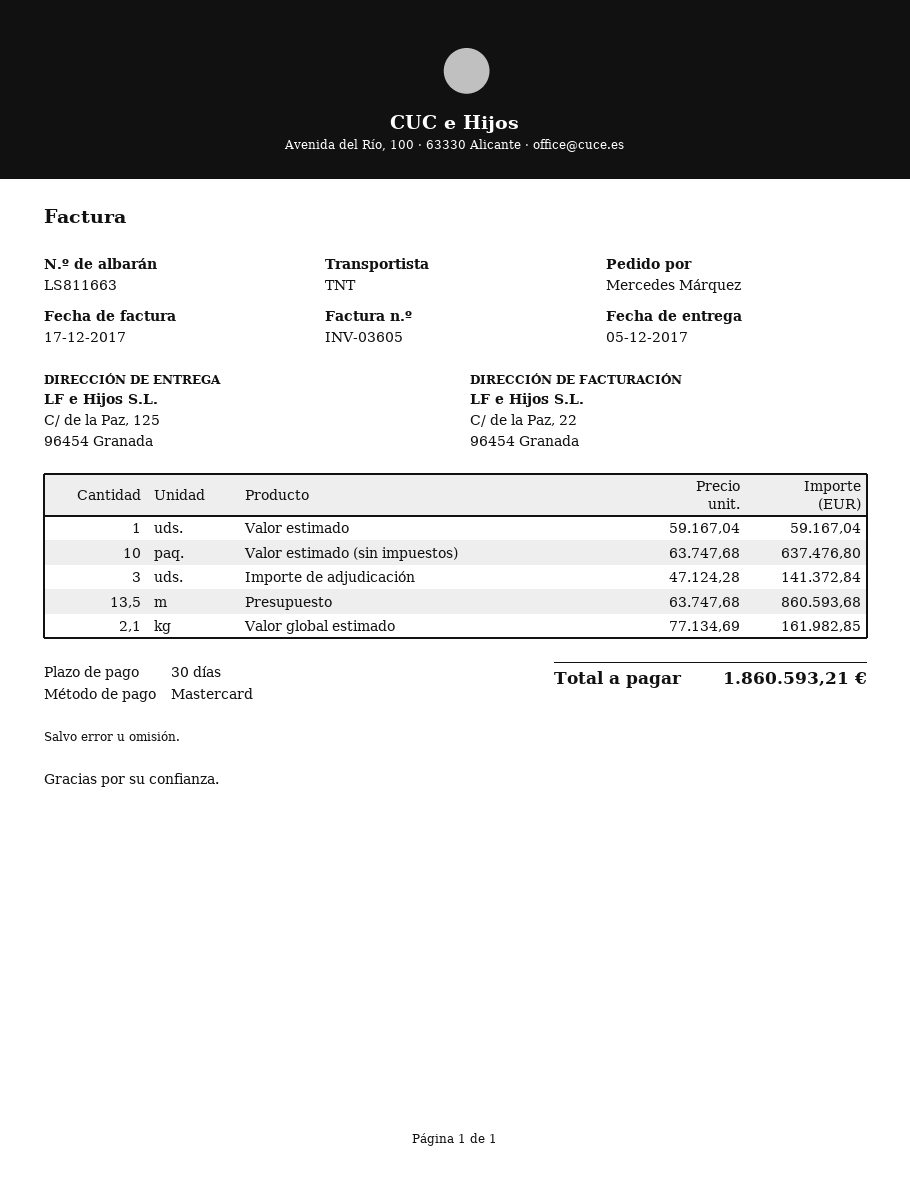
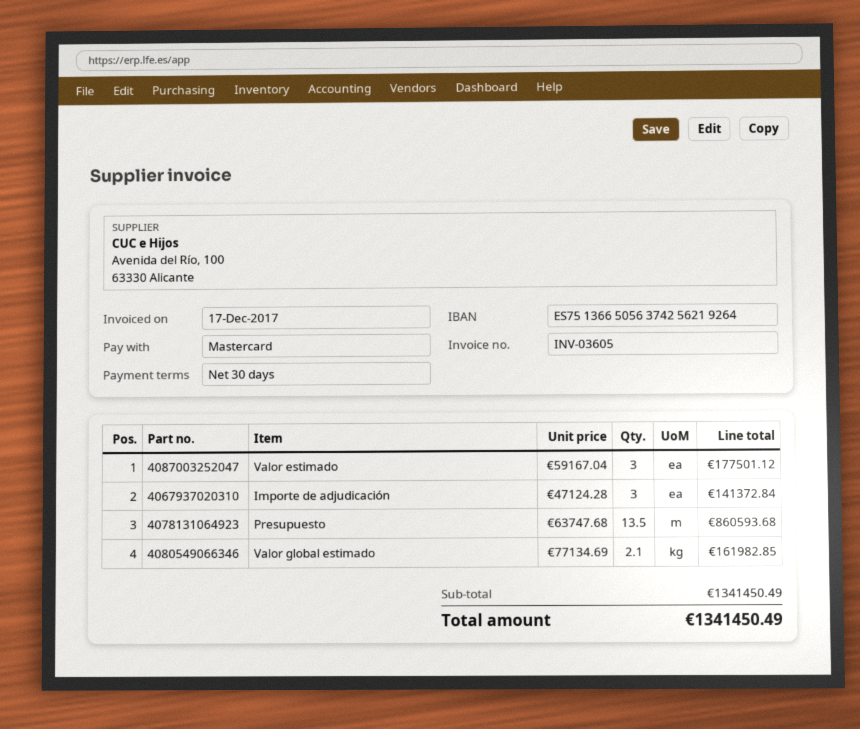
Valor estimado: 1 x 59167.04 = 59167.04 -> 3 x 59167.04 = 177501.12
Valor estimado (sin impuestos): 10 x 63747.68 = 637476.80 -> none
total: 1860593.21 -> 1341450.49

